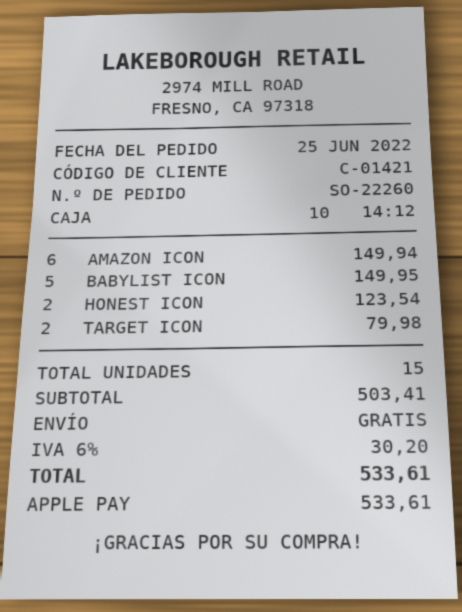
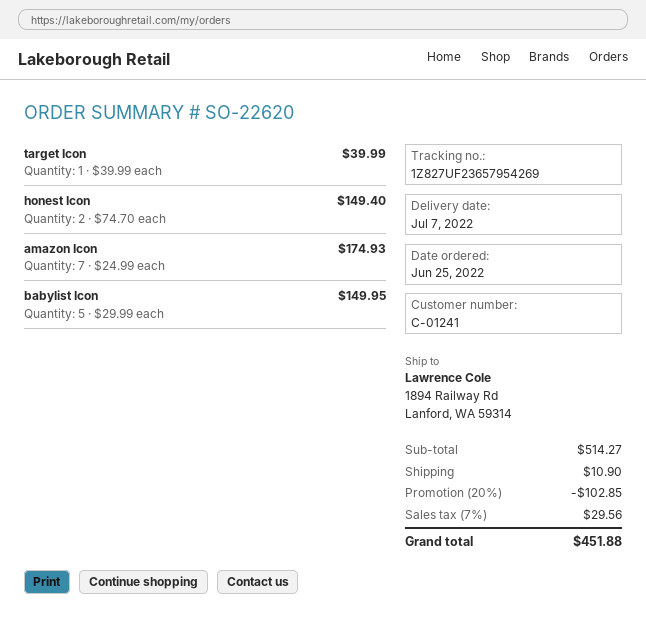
order number: SO-22260 -> SO-22620
customer number: C-01421 -> C-01241
AMAZON ICON: 6 for 149.94 -> 7 for 174.93
HONEST ICON: 2 for 123.54 -> 2 for 149.40
TARGET ICON: 2 for 79.98 -> 1 for 39.99
subtotal: 503.41 -> 514.27
discount: none -> 20% = 102.85
shipping: 0.00 -> 10.90
tax: 6% = 30.20 -> 7% = 29.56
total: 533.61 -> 451.88

